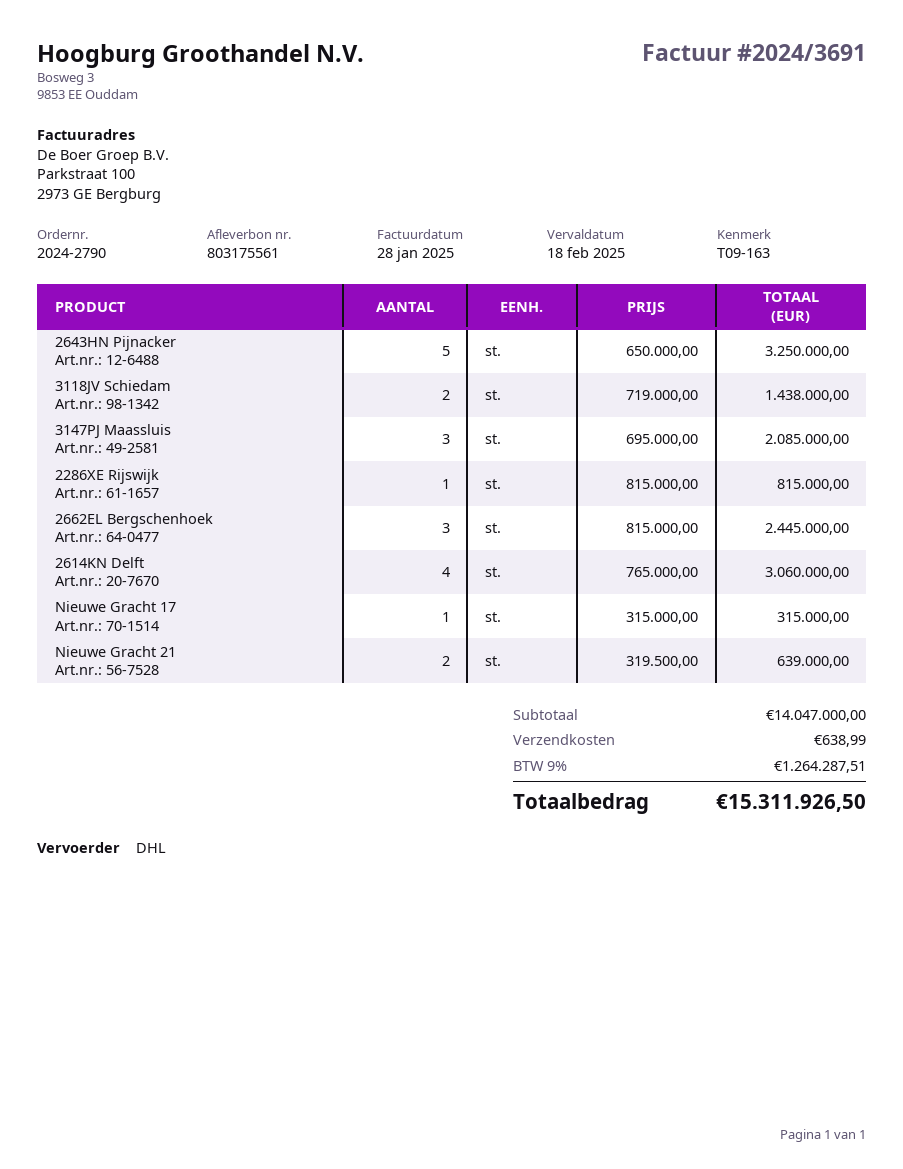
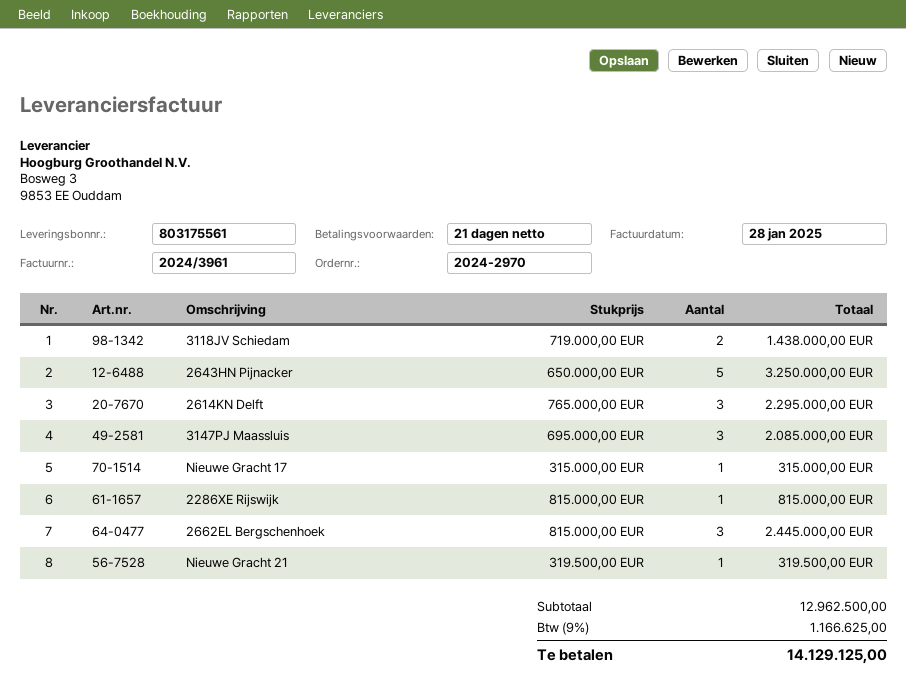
order number: 2024-2790 -> 2024-2970
invoice number: 2024/3691 -> 2024/3961
2614KN Delft: 4 x 765000.00 = 3060000.00 -> 3 x 765000.00 = 2295000.00
Nieuwe Gracht 21: 2 x 319500.00 = 639000.00 -> 1 x 319500.00 = 319500.00
subtotal: 14047000.00 -> 12962500.00
shipping: 638.99 -> none
tax: 9% = 1264287.51 -> 9% = 1166625.00
total: 15311926.50 -> 14129125.00

